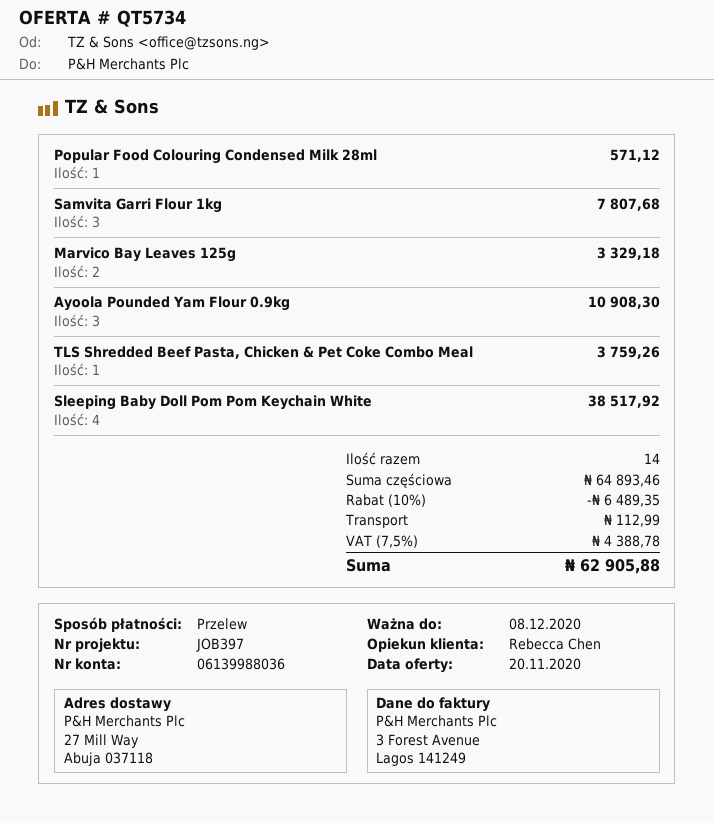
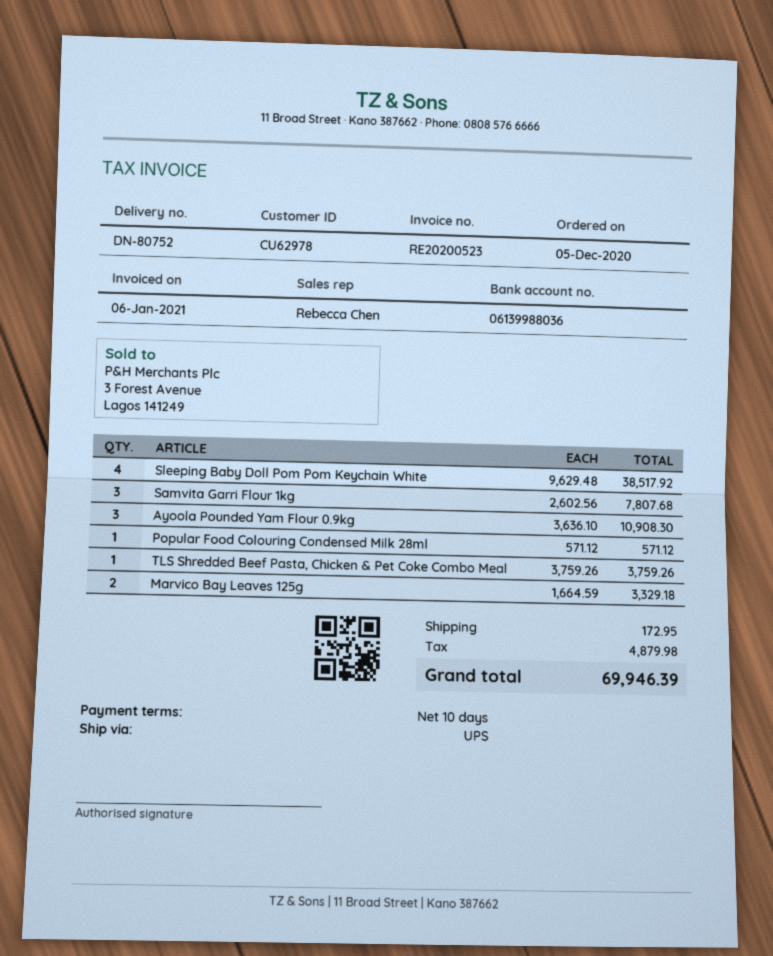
discount: 10% = 6489.35 -> none
shipping: 112.99 -> 172.95
tax: 4388.78 -> 4879.98
total: 62905.88 -> 69946.39

